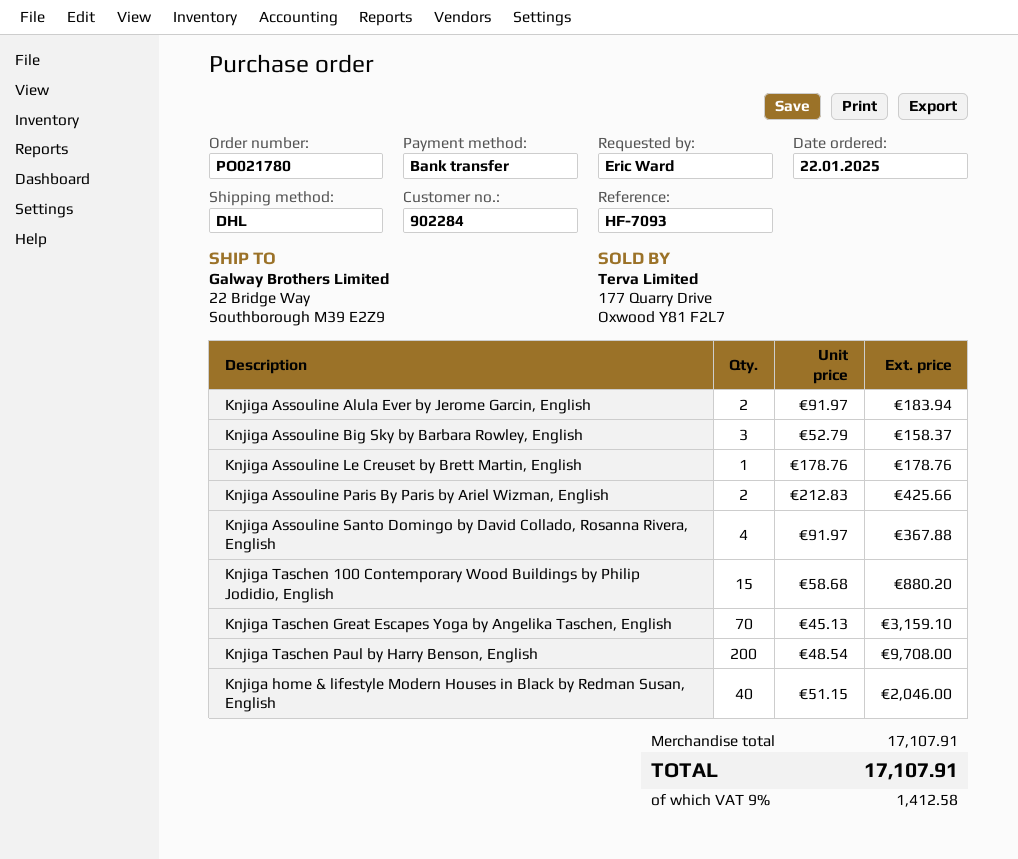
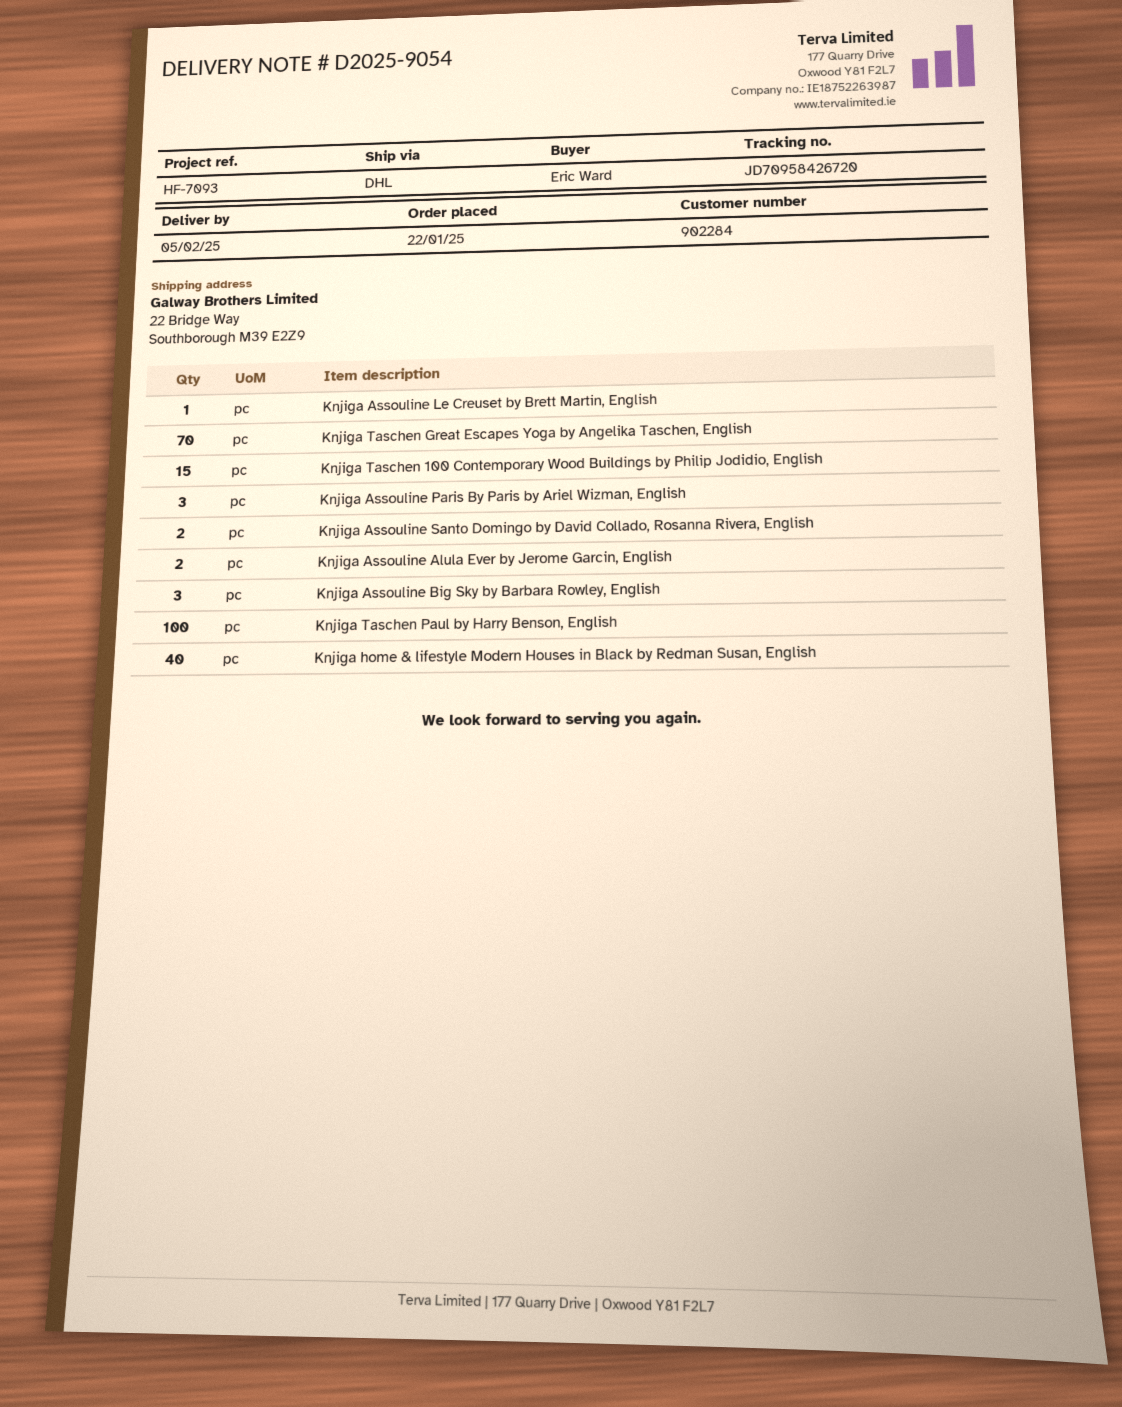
Knjiga Assouline Paris By Paris by Ariel Wizman, English: 2 -> 3
Knjiga Assouline Santo Domingo by David Collado, Rosanna Rivera, English: 4 -> 2
Knjiga Taschen Paul by Harry Benson, English: 200 -> 100

